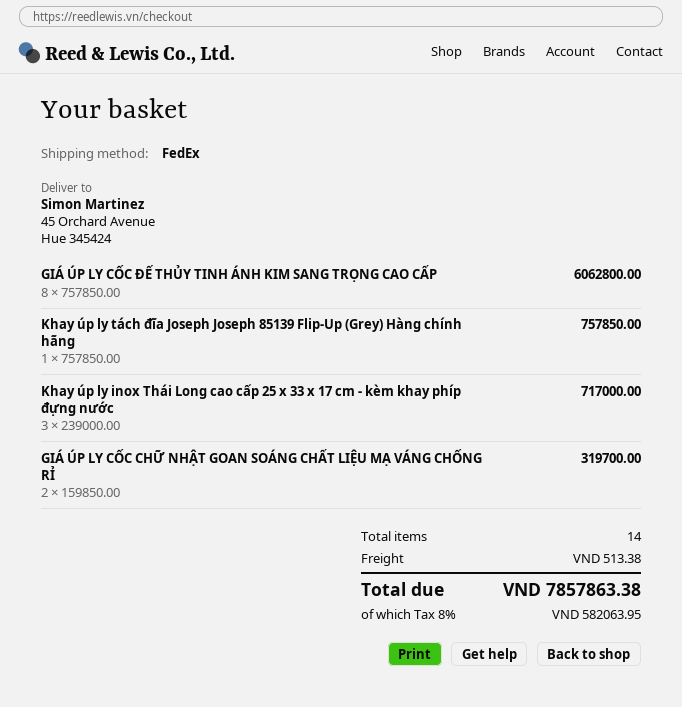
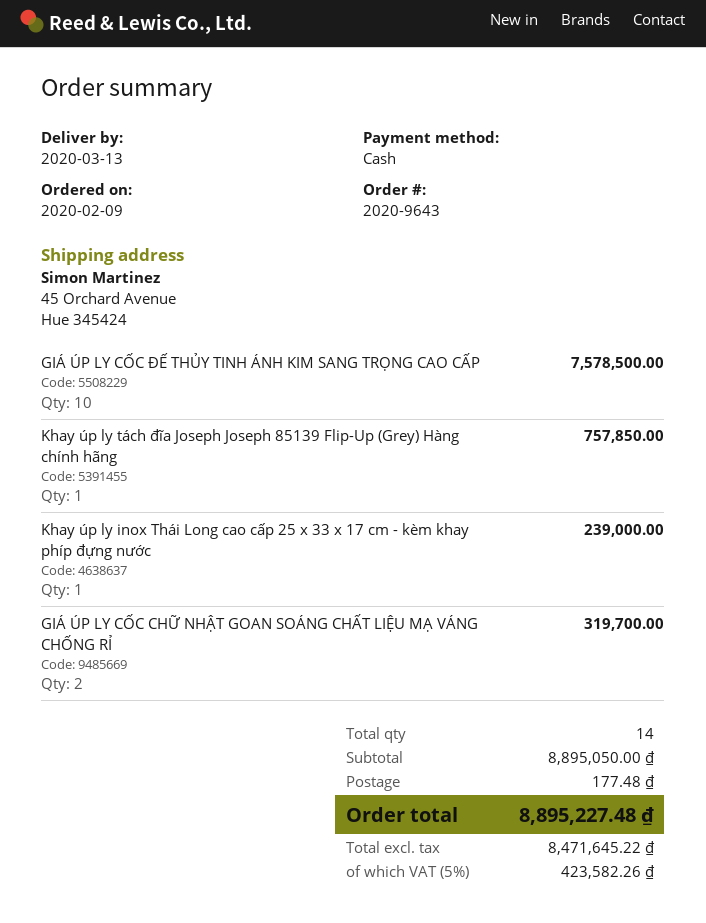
GIÁ ÚP LY CỐC ĐẾ THỦY TINH ÁNH KIM SANG TRỌNG CAO CẤP: 8 for 6062800.00 -> 10 for 7578500.00
Khay úp ly inox Thái Long cao cấp 25 x 33 x 17 cm - kèm khay phíp đựng nước: 3 for 717000.00 -> 1 for 239000.00
shipping: 513.38 -> 177.48
tax: 8% = 582063.95 -> 5% = 423582.26
total: 7857863.38 -> 8895227.48

